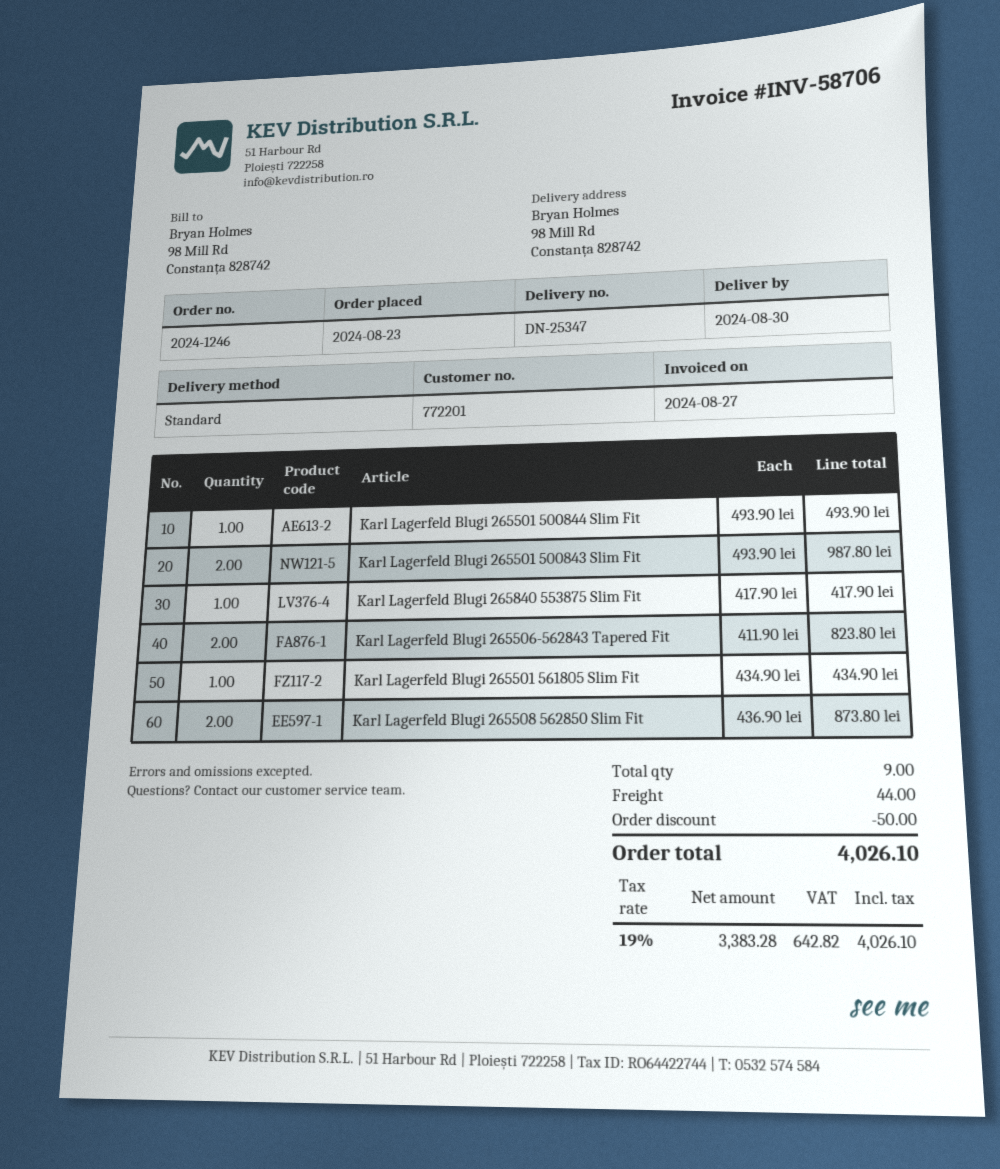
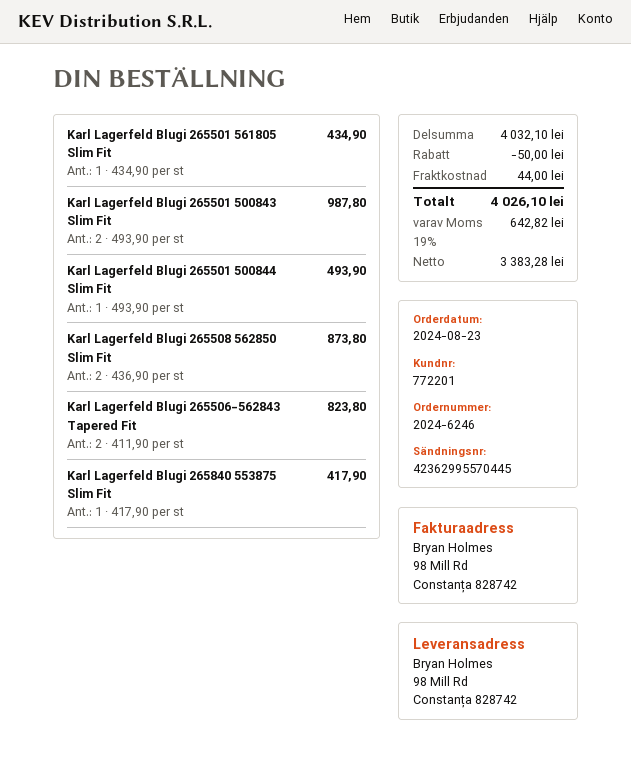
order number: 2024-1246 -> 2024-6246

